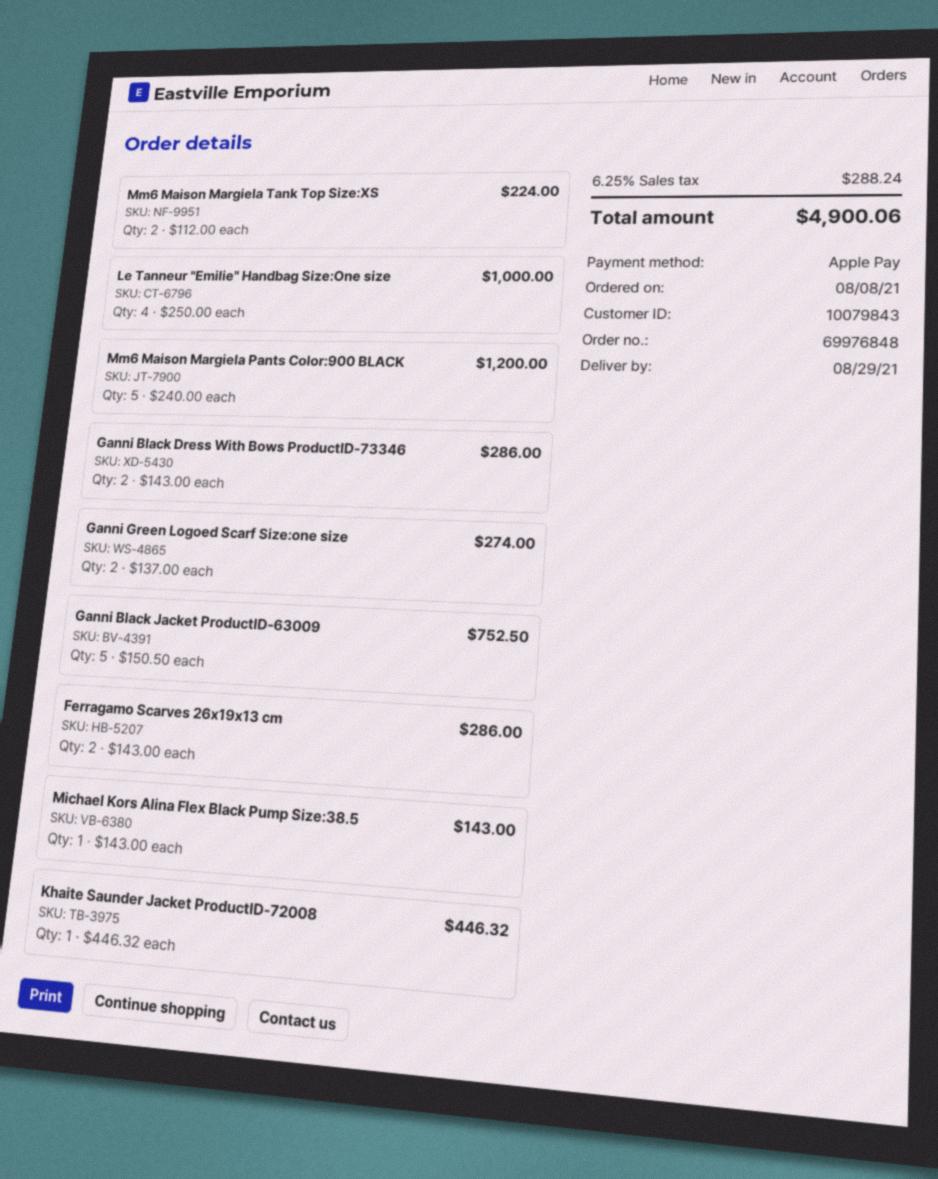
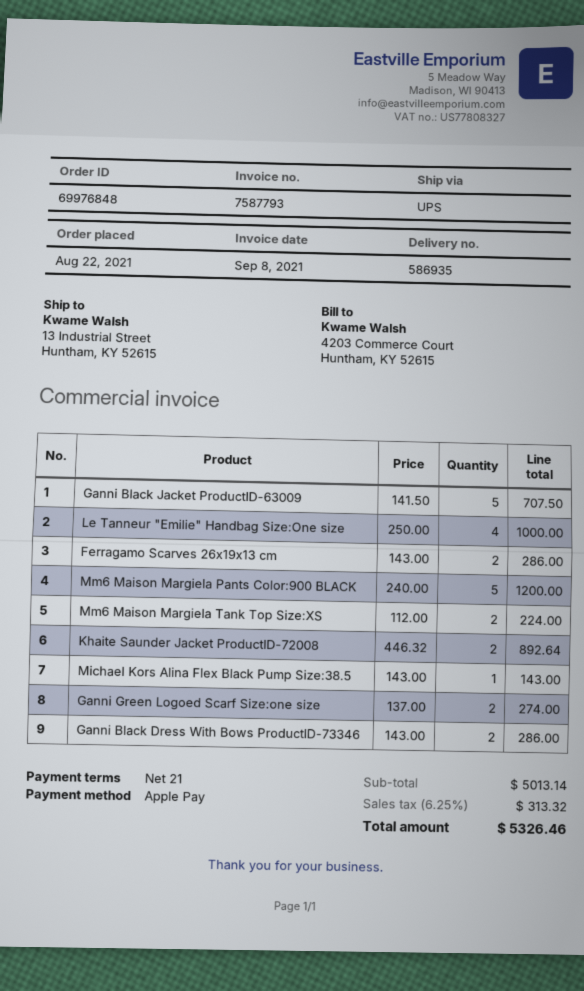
order date: 2021-08-08 -> 2021-08-22
Ganni Black Jacket ProductID-63009: 5 x 150.50 = 752.50 -> 5 x 141.50 = 707.50
Khaite Saunder Jacket ProductID-72008: 1 x 446.32 = 446.32 -> 2 x 446.32 = 892.64
tax: 6.25% = 288.24 -> 6.25% = 313.32
total: 4900.06 -> 5326.46

